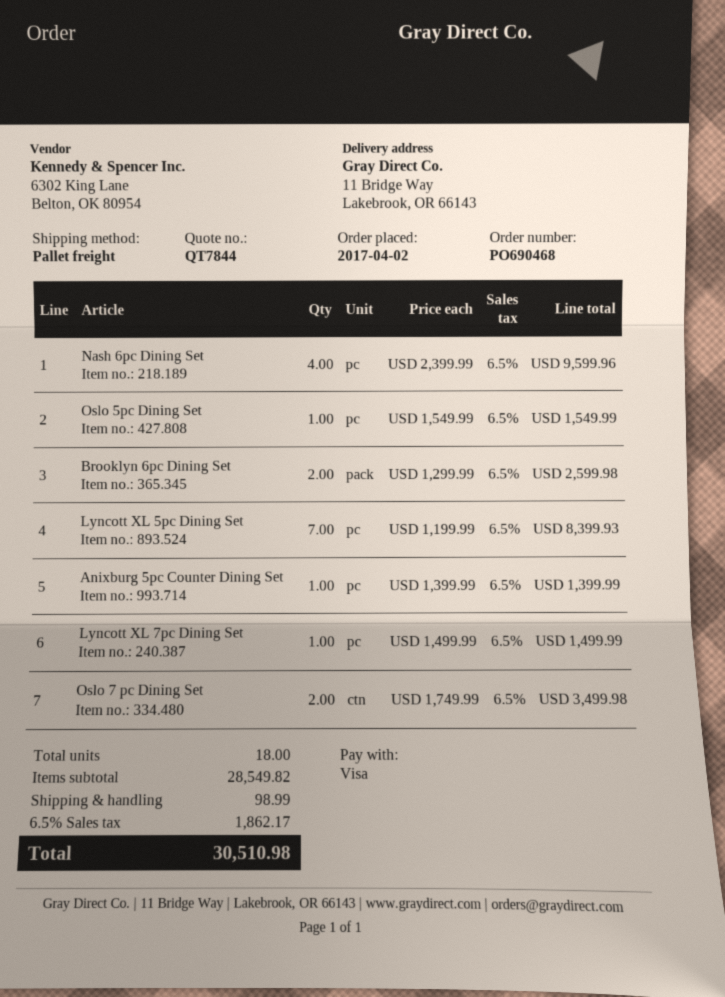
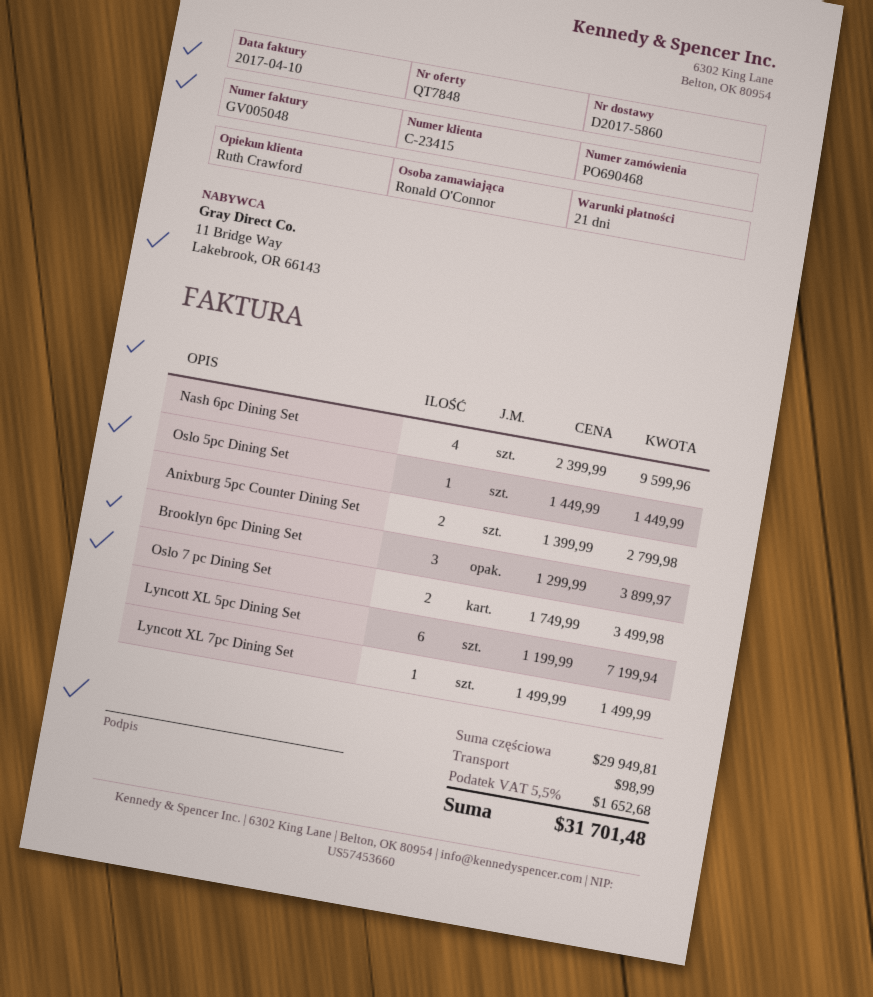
quote number: QT7844 -> QT7848
Oslo 5pc Dining Set: 1 x 1549.99 = 1549.99 -> 1 x 1449.99 = 1449.99
Brooklyn 6pc Dining Set: 2 x 1299.99 = 2599.98 -> 3 x 1299.99 = 3899.97
Lyncott XL 5pc Dining Set: 7 x 1199.99 = 8399.93 -> 6 x 1199.99 = 7199.94
Anixburg 5pc Counter Dining Set: 1 x 1399.99 = 1399.99 -> 2 x 1399.99 = 2799.98
subtotal: 28549.82 -> 29949.81
tax: 6.5% = 1862.17 -> 5.5% = 1652.68
total: 30510.98 -> 31701.48

